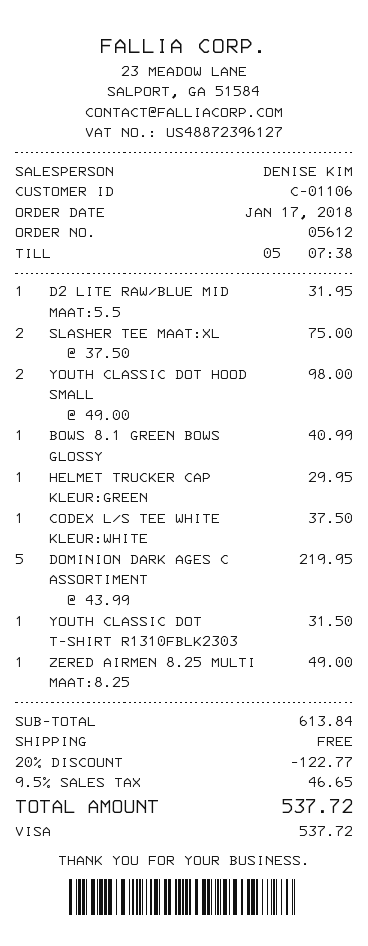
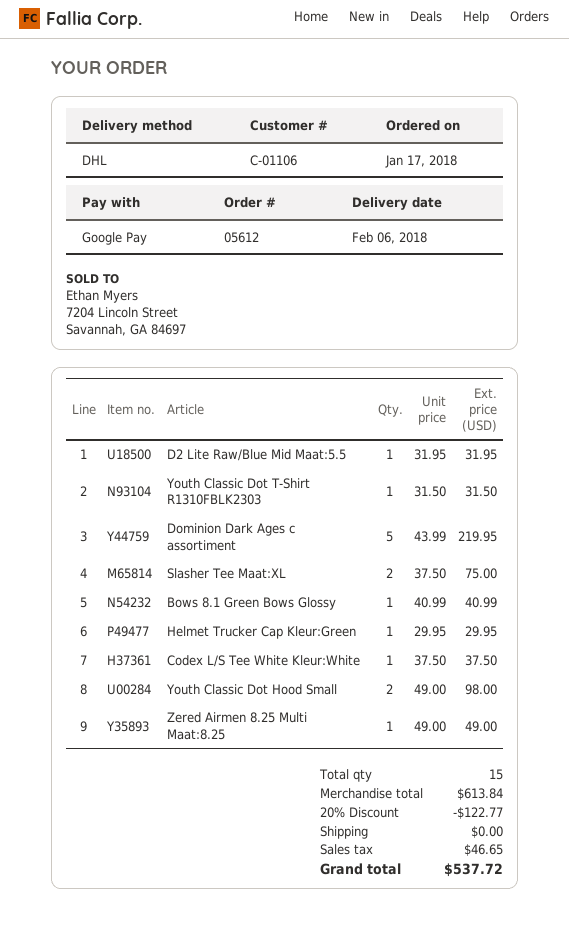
payment method: Visa -> Google Pay

